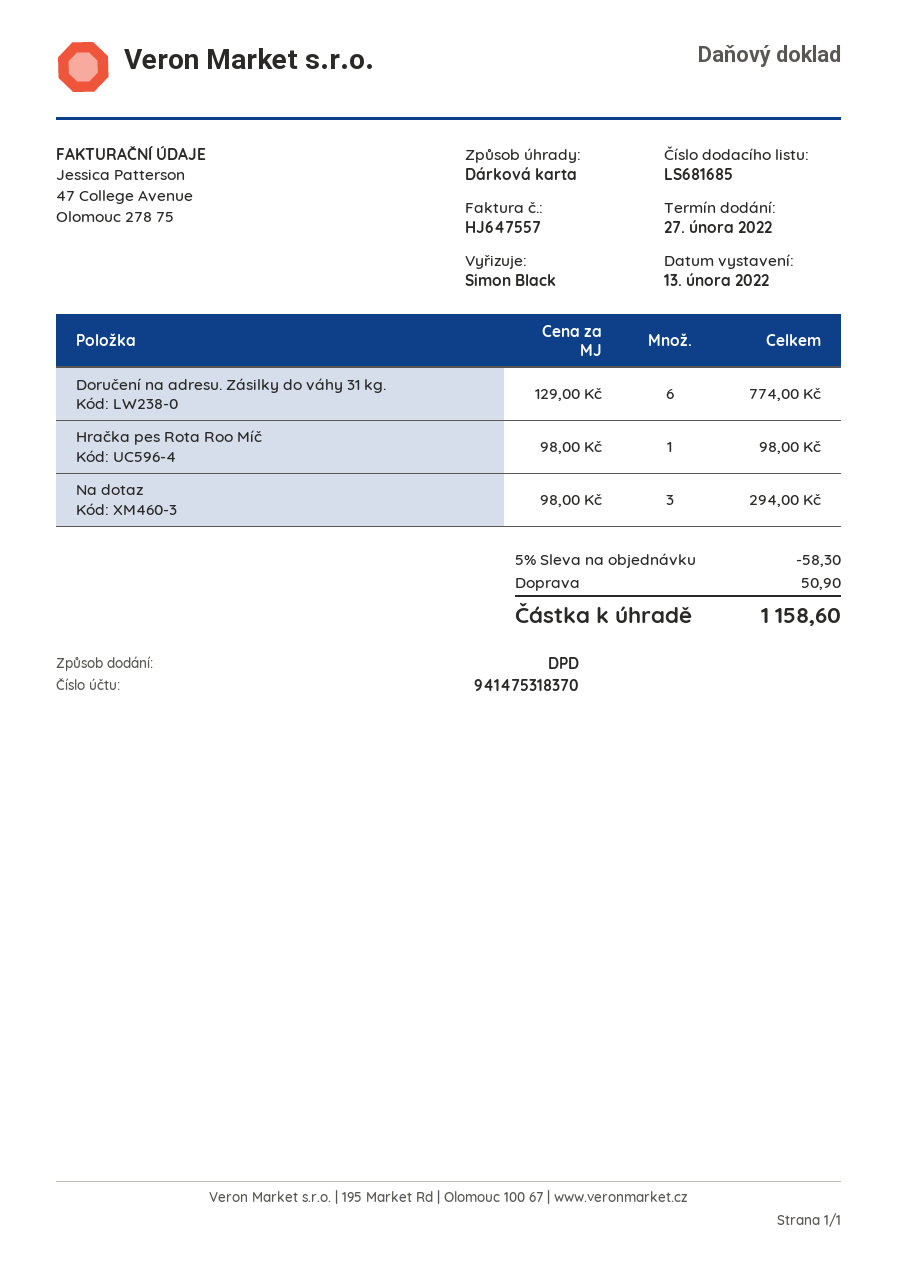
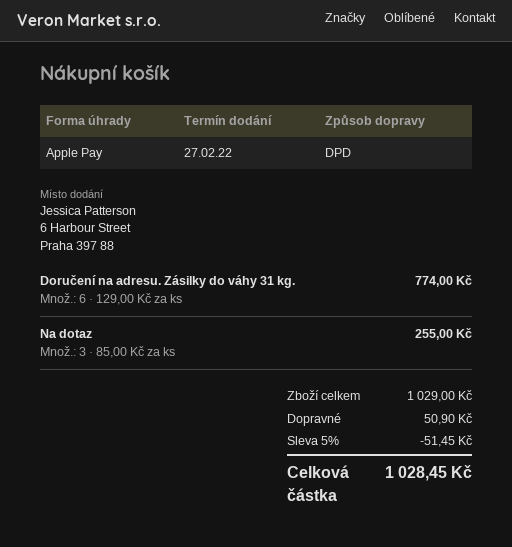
payment method: gift card -> Apple Pay
Hračka pes Rota Roo Míč: 1 x 98.00 = 98.00 -> none
Na dotaz: 3 x 98.00 = 294.00 -> 3 x 85.00 = 255.00
discount: 5% = 58.30 -> 5% = 51.45
total: 1158.60 -> 1028.45

